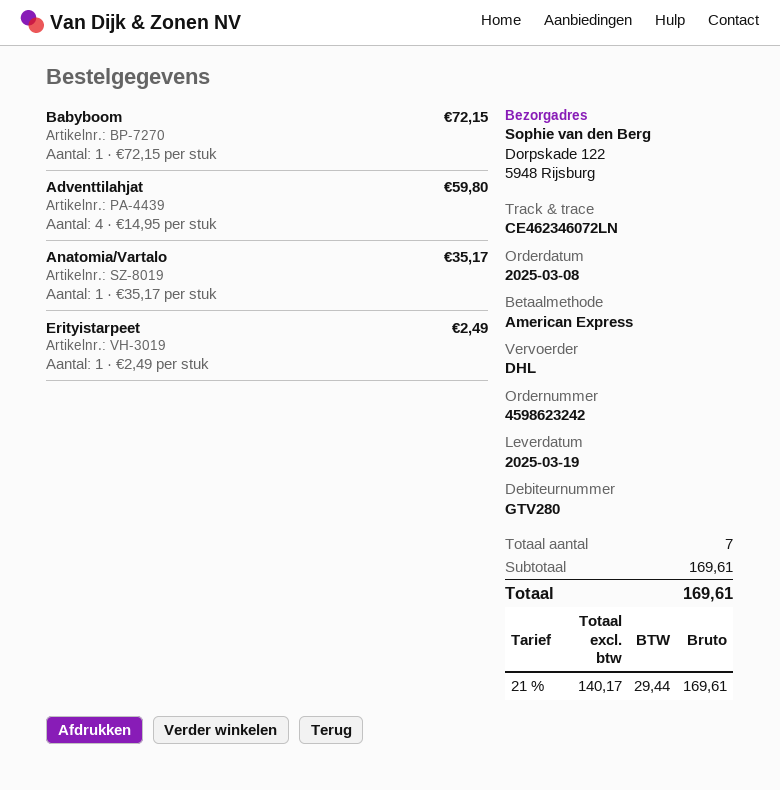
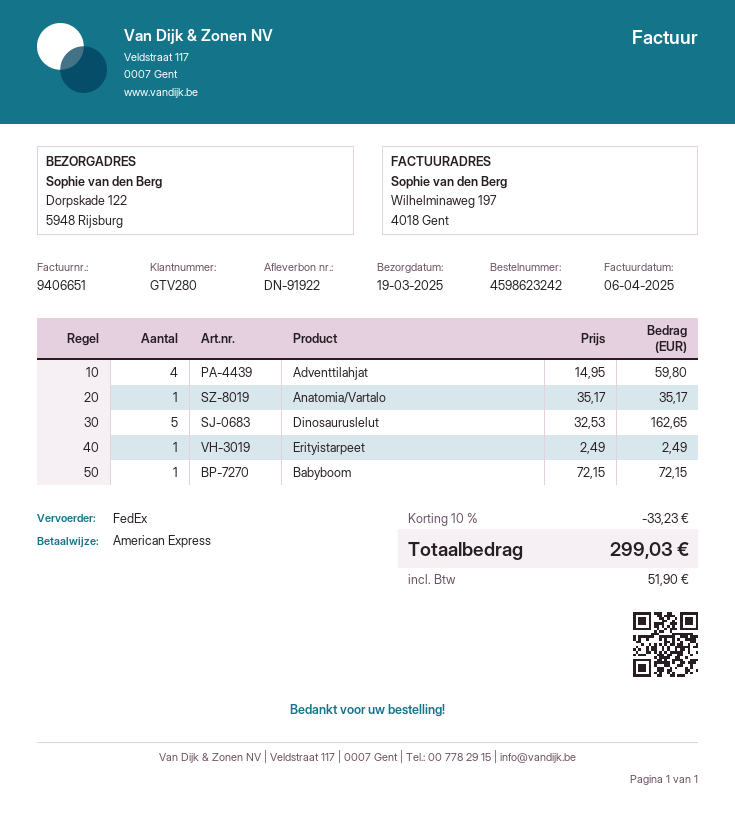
shipping method: DHL -> FedEx
Dinosauruslelut: none -> 5 x 32.53 = 162.65
discount: none -> 10% = 33.23
tax: 29.44 -> 51.90
total: 169.61 -> 299.03

